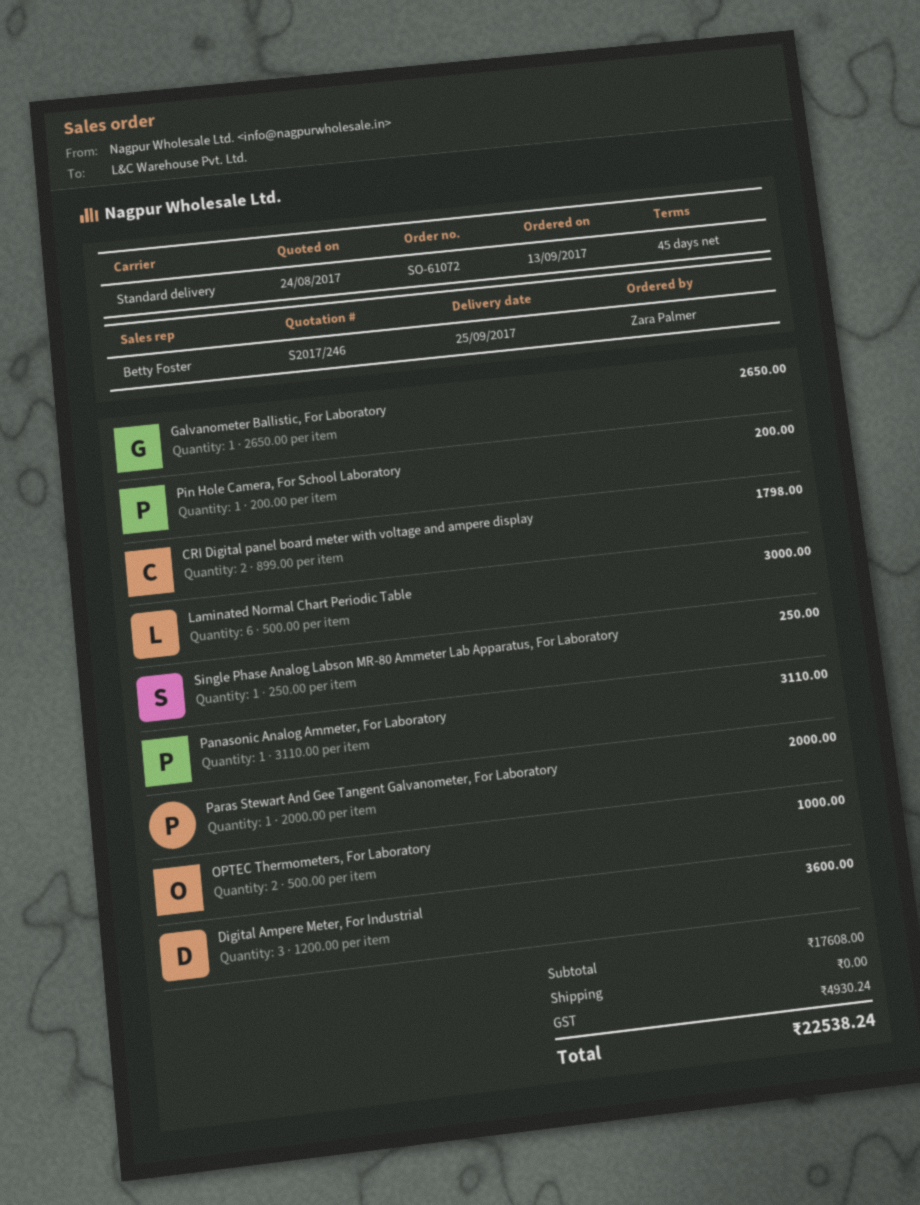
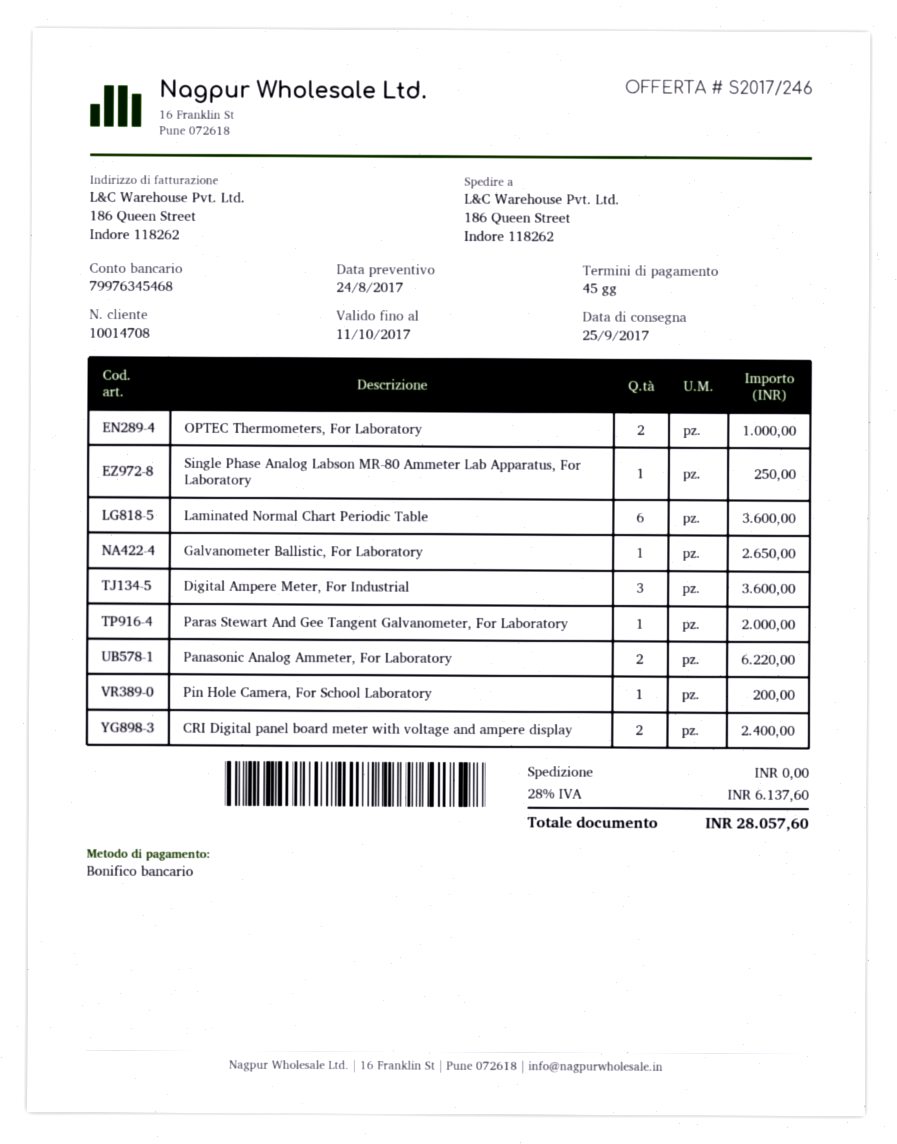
CRI Digital panel board meter with voltage and ampere display: 2 for 1798.00 -> 2 for 2400.00
Laminated Normal Chart Periodic Table: 6 for 3000.00 -> 6 for 3600.00
Panasonic Analog Ammeter, For Laboratory: 1 for 3110.00 -> 2 for 6220.00
tax: 4930.24 -> 6137.60
total: 22538.24 -> 28057.60

